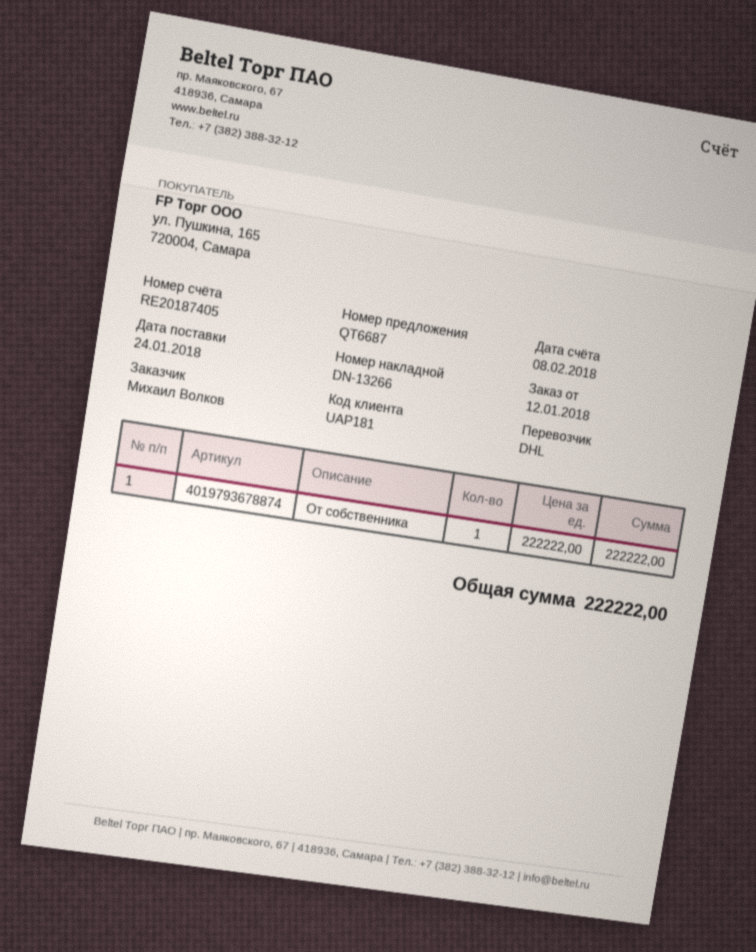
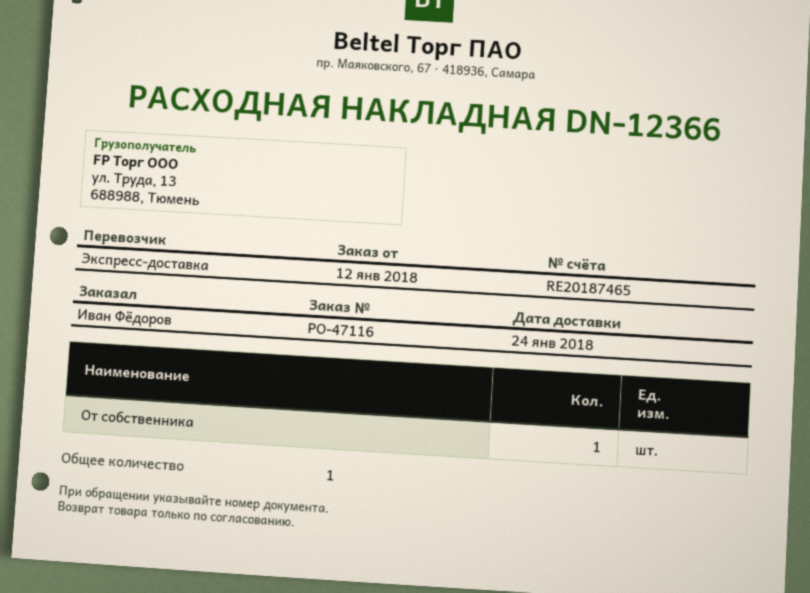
delivery note number: DN-13266 -> DN-12366
invoice number: RE20187405 -> RE20187465
ordered by: Михаил Волков -> Иван Фёдоров
shipping method: DHL -> express

